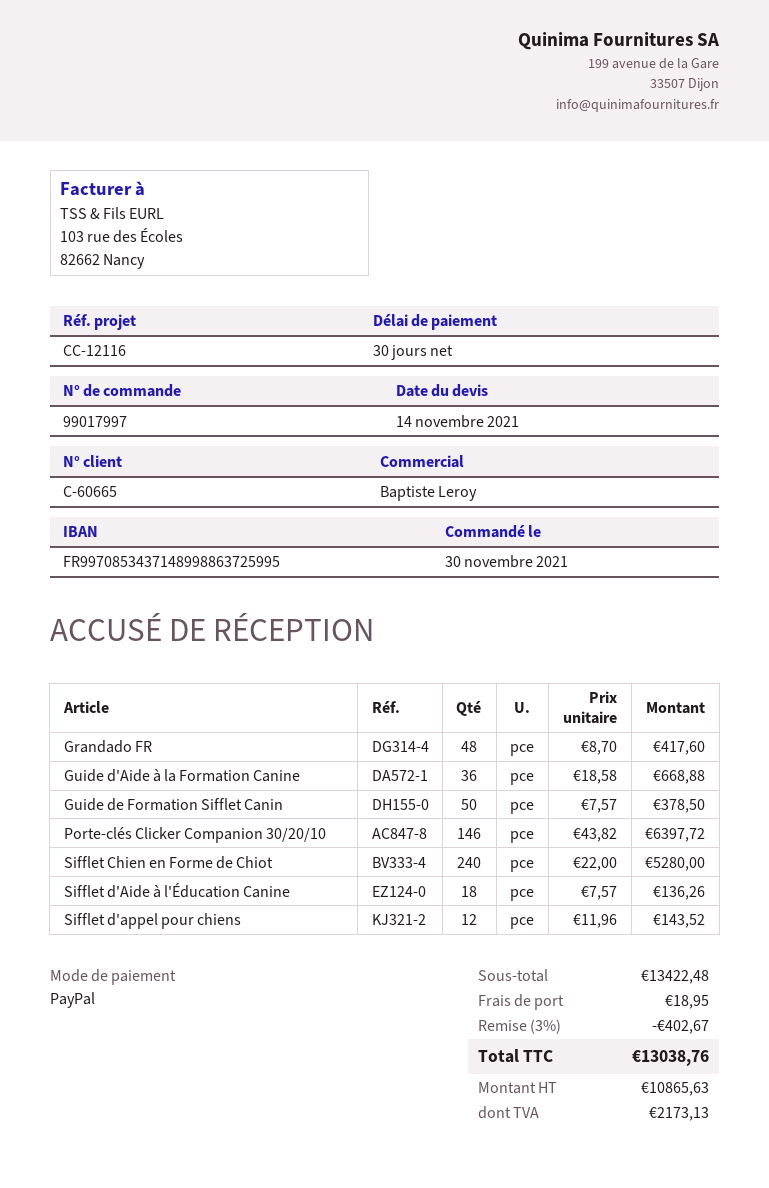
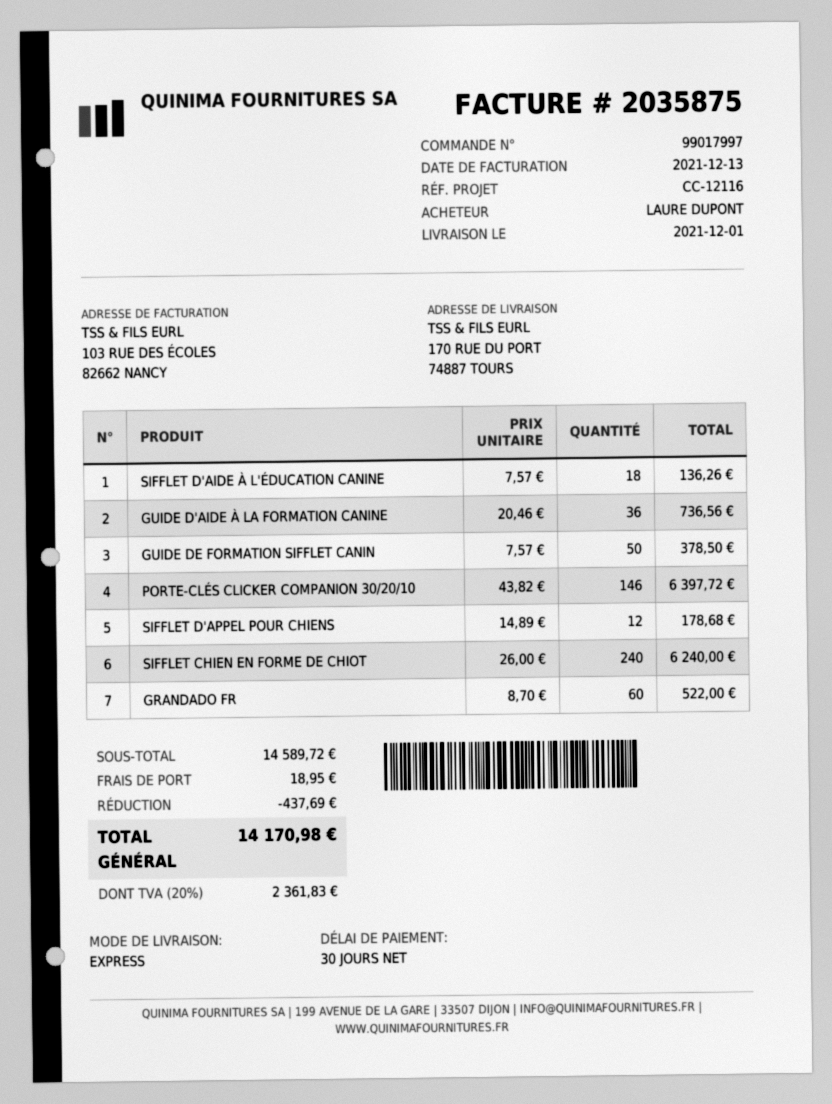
Grandado FR: 48 x 8.70 = 417.60 -> 60 x 8.70 = 522.00
Guide d'Aide à la Formation Canine: 36 x 18.58 = 668.88 -> 36 x 20.46 = 736.56
Sifflet Chien en Forme de Chiot: 240 x 22.00 = 5280.00 -> 240 x 26.00 = 6240.00
Sifflet d'appel pour chiens: 12 x 11.96 = 143.52 -> 12 x 14.89 = 178.68
subtotal: 13422.48 -> 14589.72
discount: 402.67 -> 437.69
tax: 2173.13 -> 2361.83
total: 13038.76 -> 14170.98

